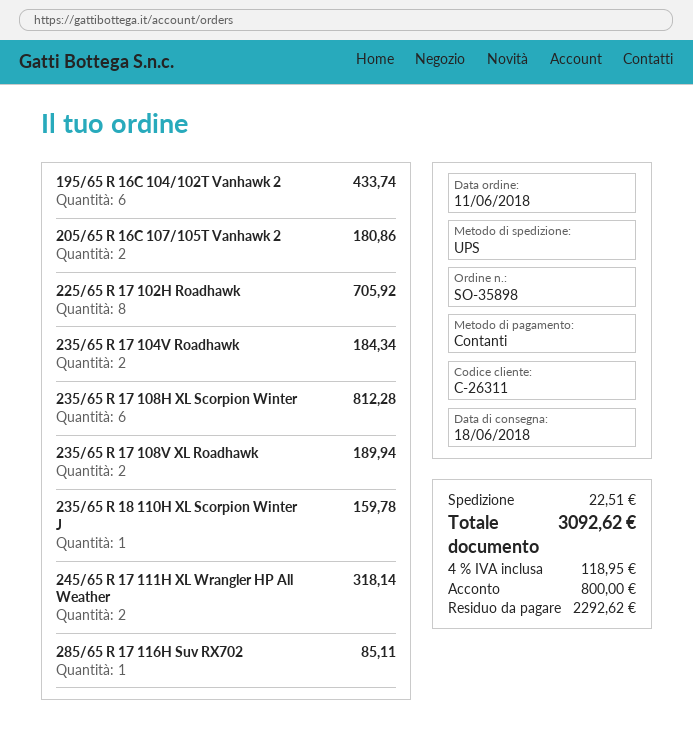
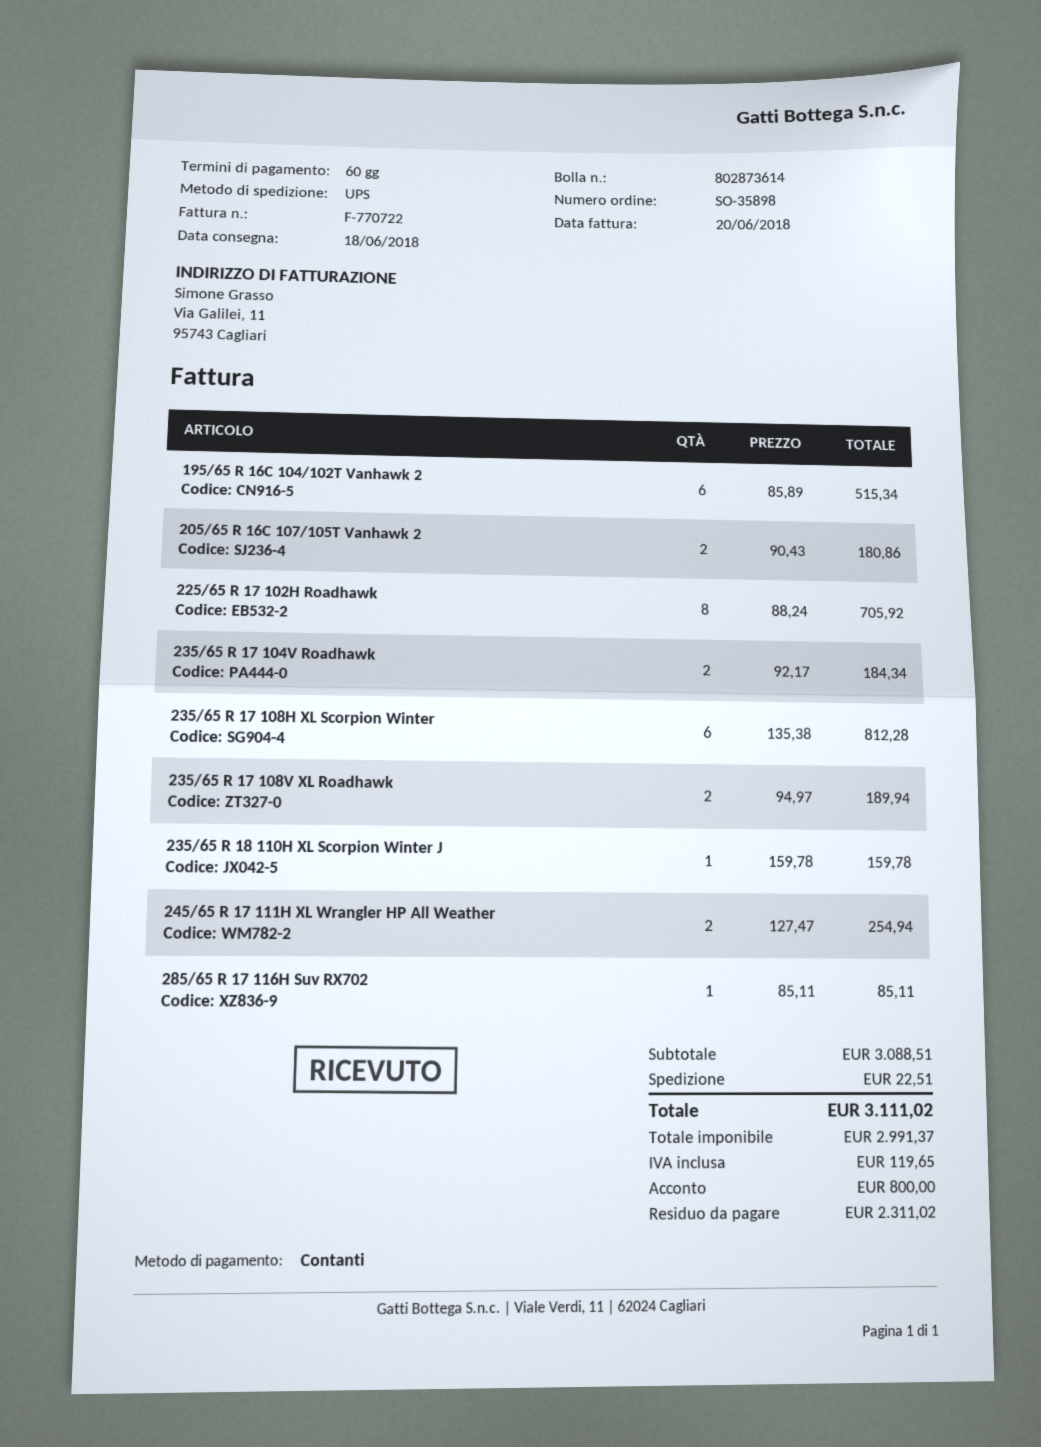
195/65 R 16C 104/102T Vanhawk 2: 6 for 433.74 -> 6 for 515.34
245/65 R 17 111H XL Wrangler HP All Weather: 2 for 318.14 -> 2 for 254.94
tax: 118.95 -> 119.65
total: 3092.62 -> 3111.02
balance: 2292.62 -> 2311.02

